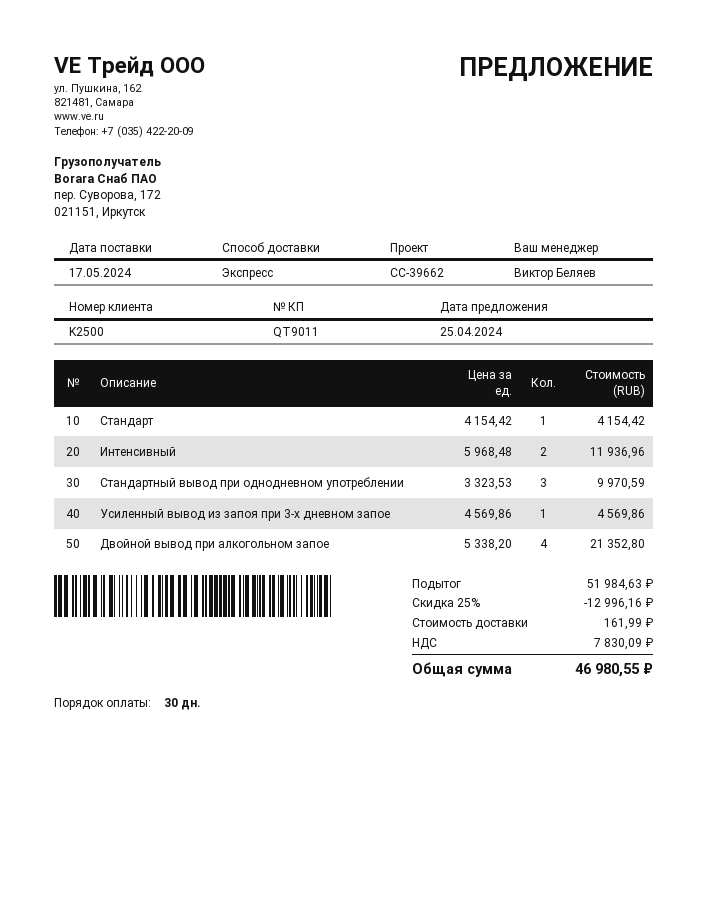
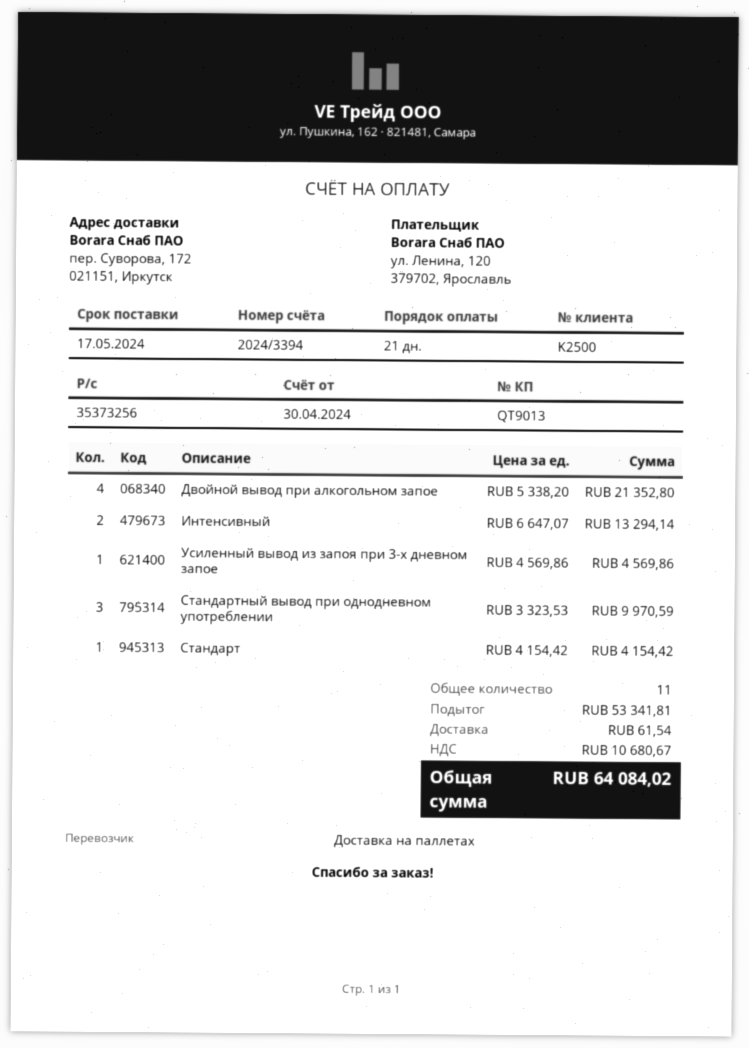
quote number: QT9011 -> QT9013
payment terms: 30 days -> 21 days
shipping method: express -> pallet freight
Интенсивный: 2 x 5968.48 = 11936.96 -> 2 x 6647.07 = 13294.14
subtotal: 51984.63 -> 53341.81
discount: 25% = 12996.16 -> none
shipping: 161.99 -> 61.54
tax: 7830.09 -> 10680.67
total: 46980.55 -> 64084.02

